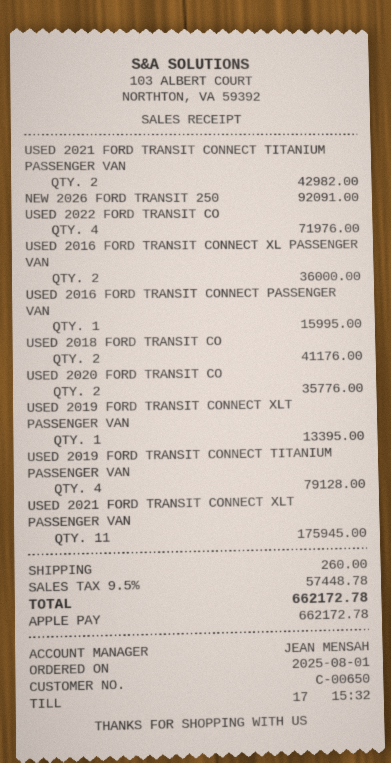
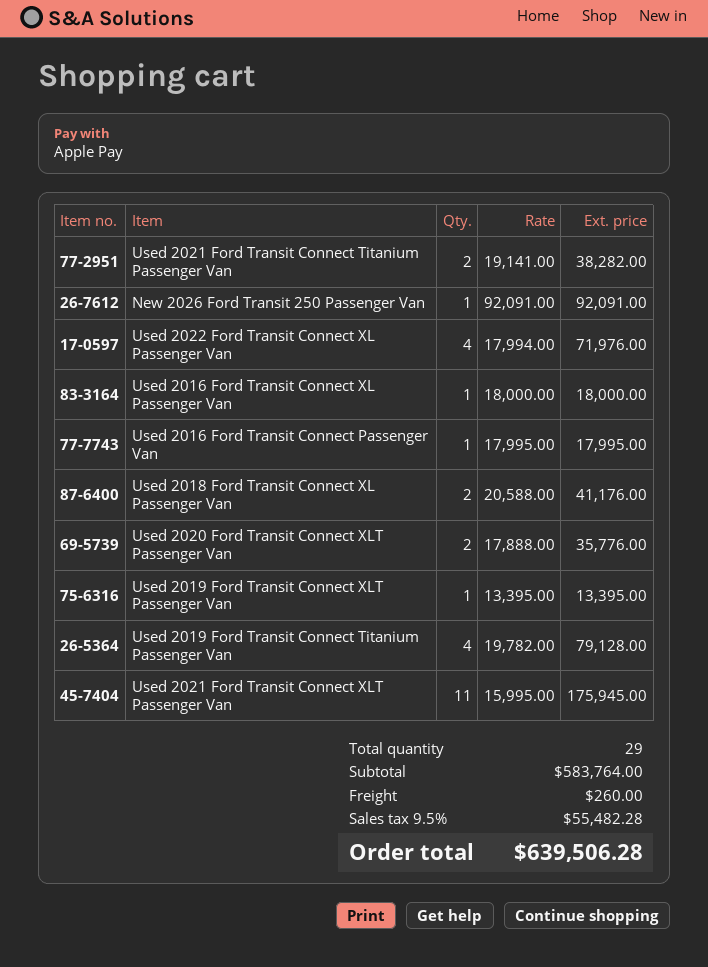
USED 2021 FORD TRANSIT CONNECT TITANIUM PASSENGER VAN: 2 for 42982.00 -> 2 for 38282.00
USED 2016 FORD TRANSIT CONNECT XL PASSENGER VAN: 2 for 36000.00 -> 1 for 18000.00
USED 2016 FORD TRANSIT CONNECT PASSENGER VAN: 1 for 15995.00 -> 1 for 17995.00
tax: 9.5% = 57448.78 -> 9.5% = 55482.28
total: 662172.78 -> 639506.28

